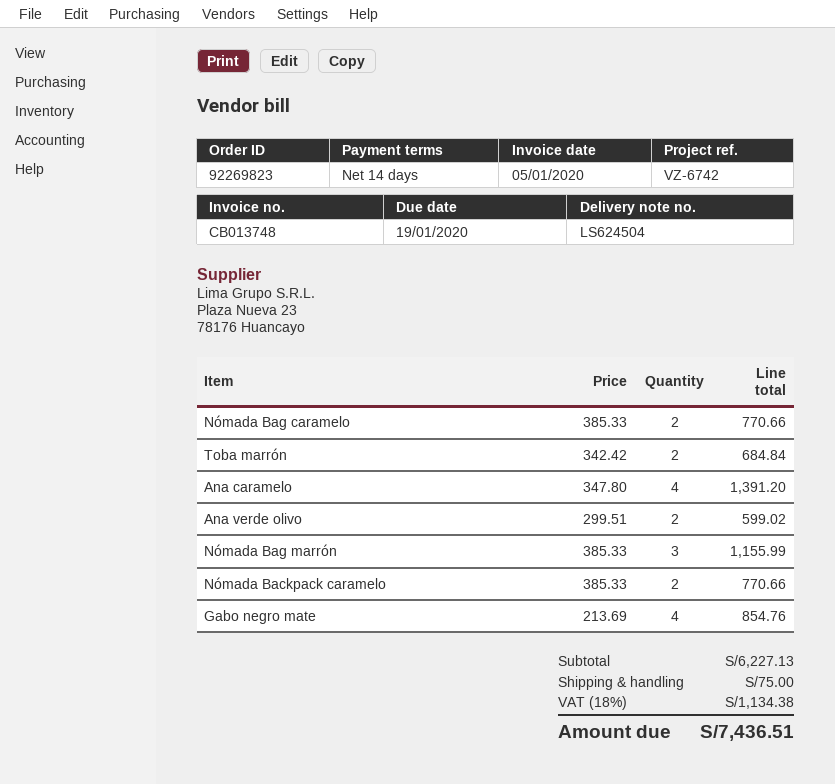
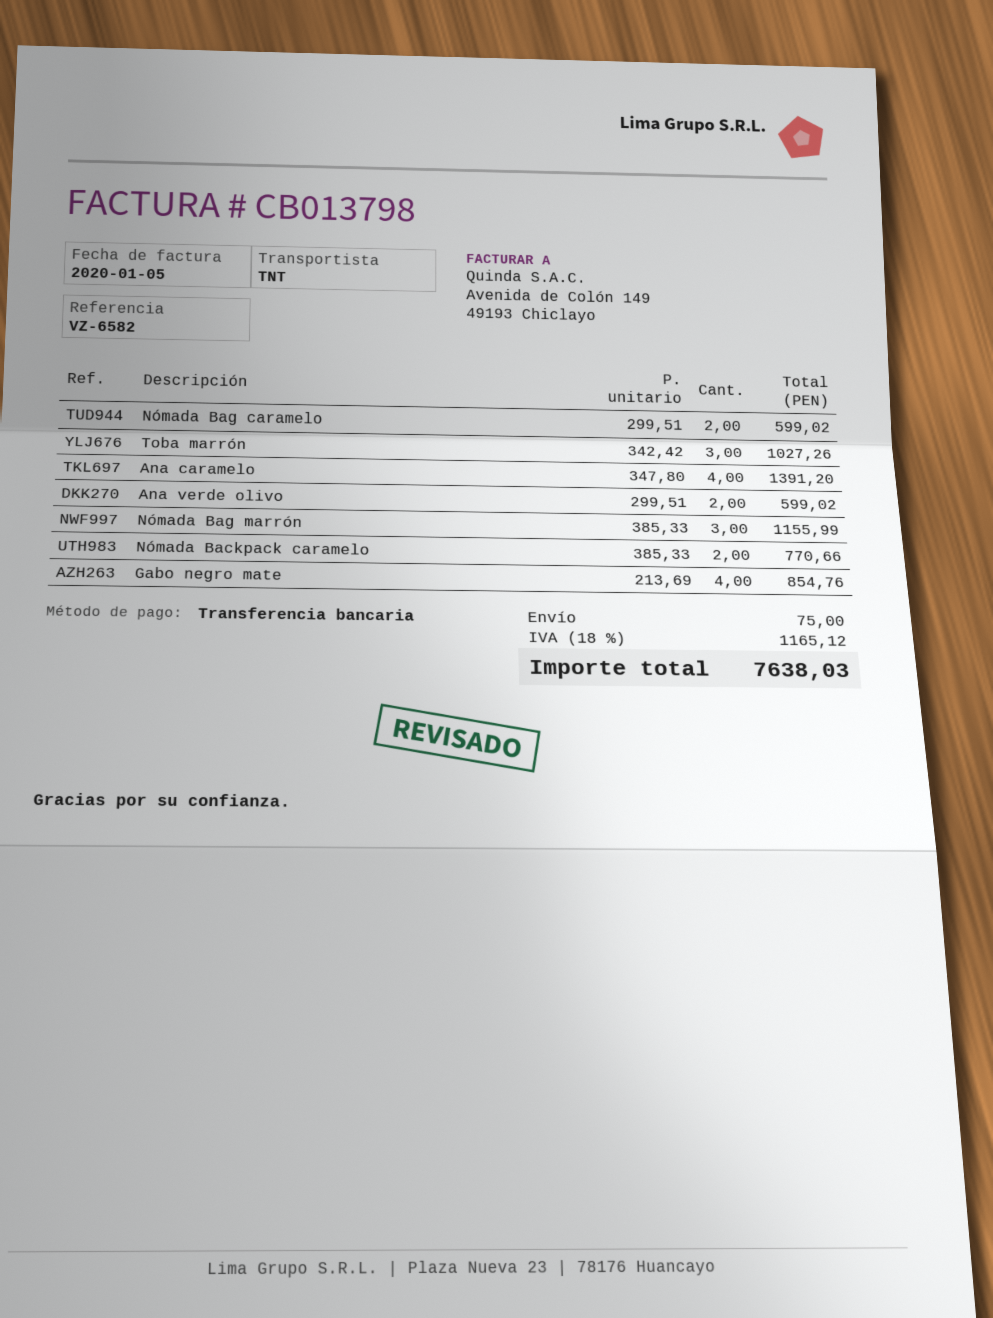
invoice number: CB013748 -> CB013798
reference: VZ-6742 -> VZ-6582
Nómada Bag caramelo: 2 x 385.33 = 770.66 -> 2 x 299.51 = 599.02
Toba marrón: 2 x 342.42 = 684.84 -> 3 x 342.42 = 1027.26
tax: 18% = 1134.38 -> 18% = 1165.12
total: 7436.51 -> 7638.03

